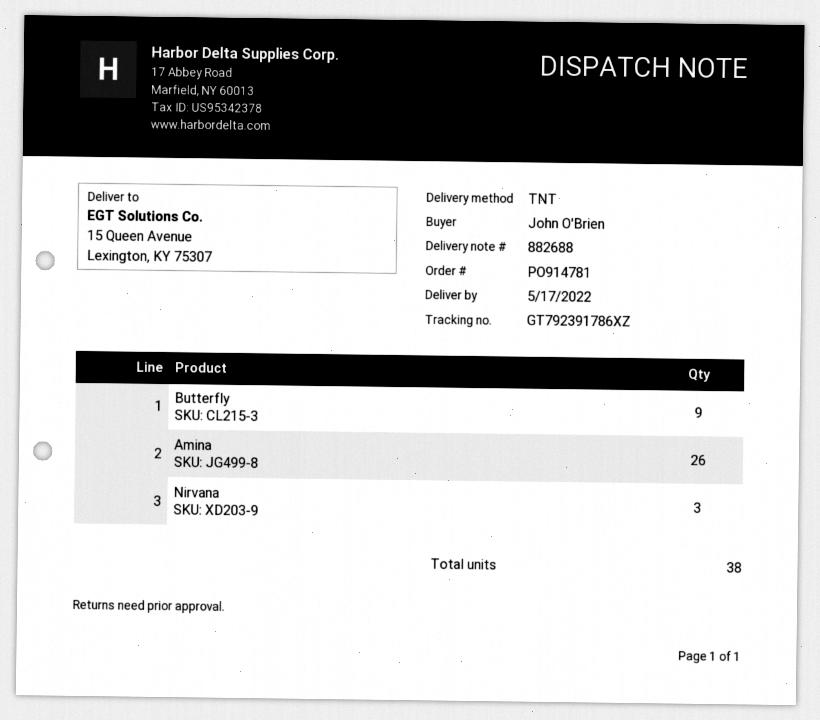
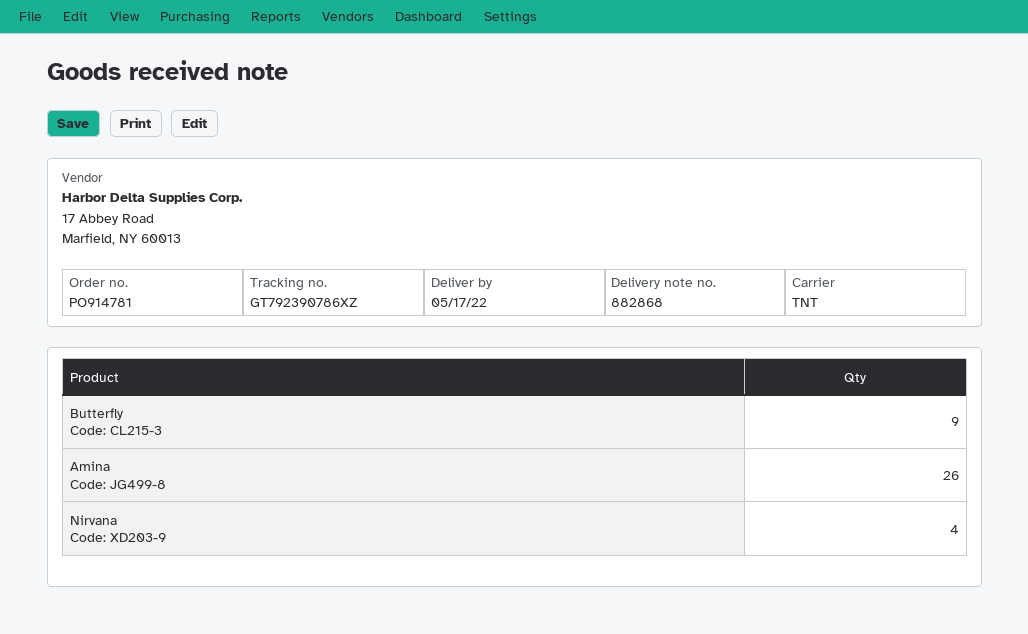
delivery note number: 882688 -> 882868
tracking number: GT792391786XZ -> GT792390786XZ
Nirvana: 3 -> 4

